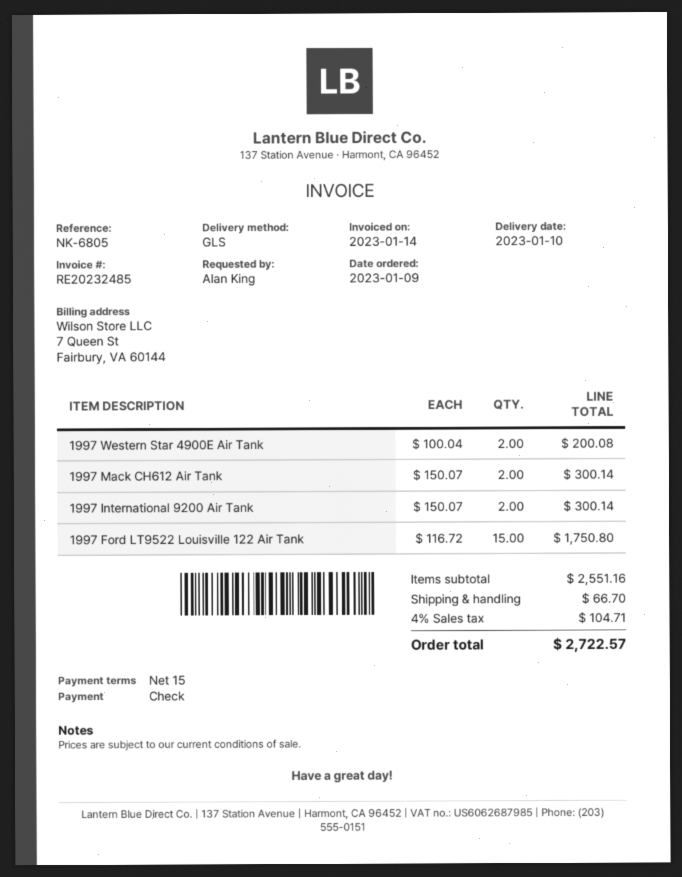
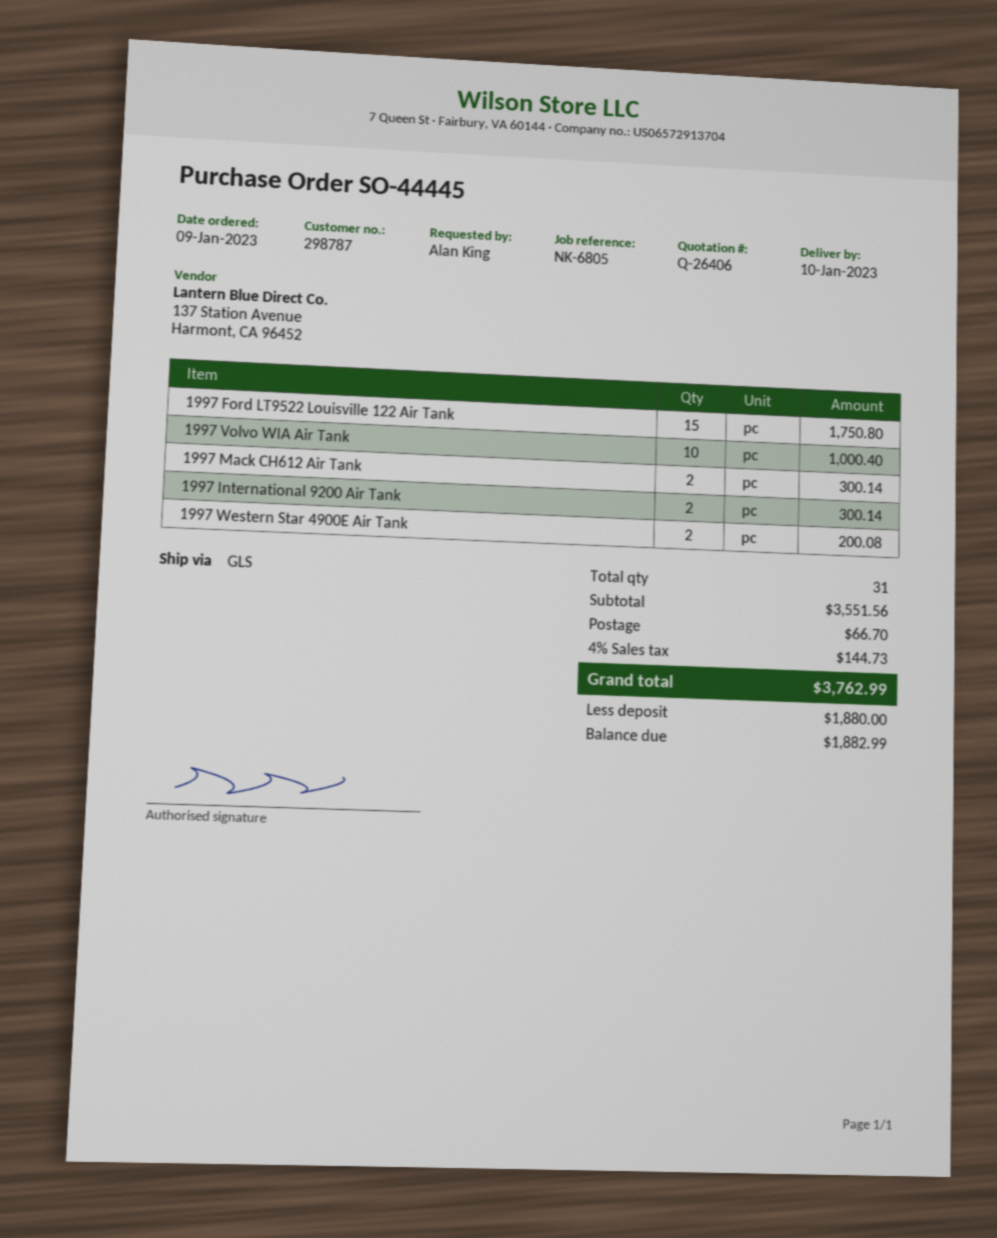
1997 Volvo WIA Air Tank: none -> 10 for 1000.40
subtotal: 2551.16 -> 3551.56
tax: 4% = 104.71 -> 4% = 144.73
total: 2722.57 -> 3762.99

